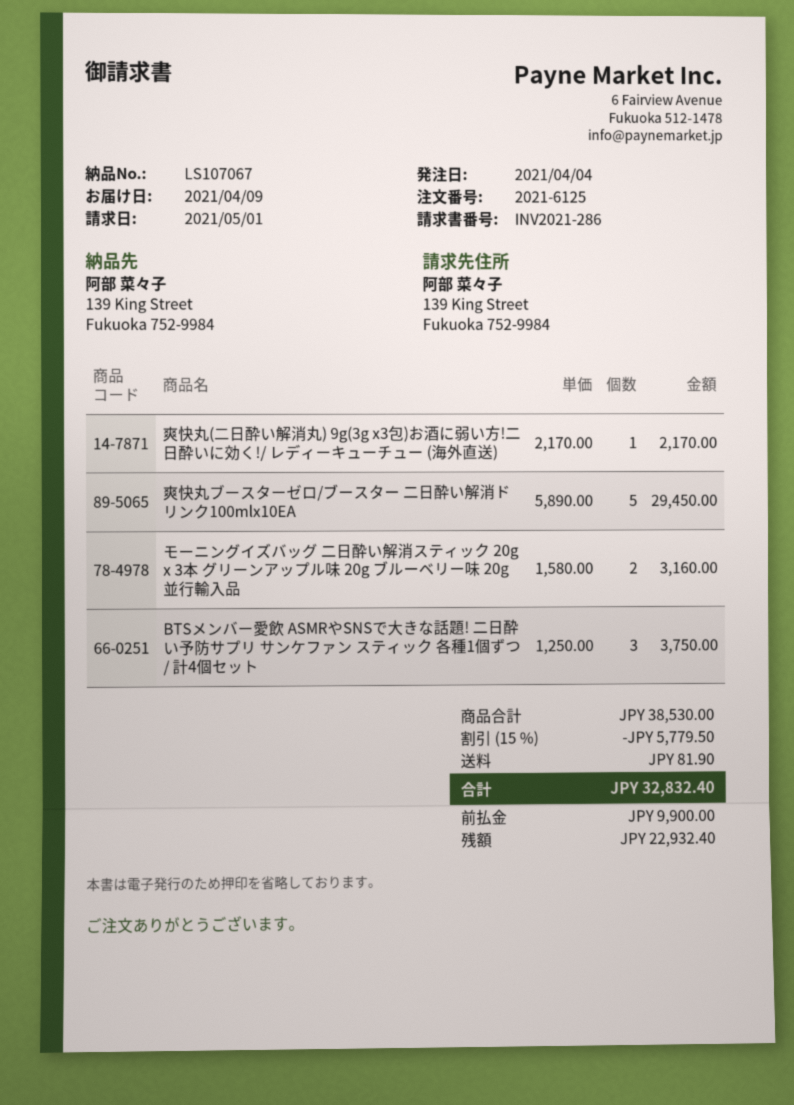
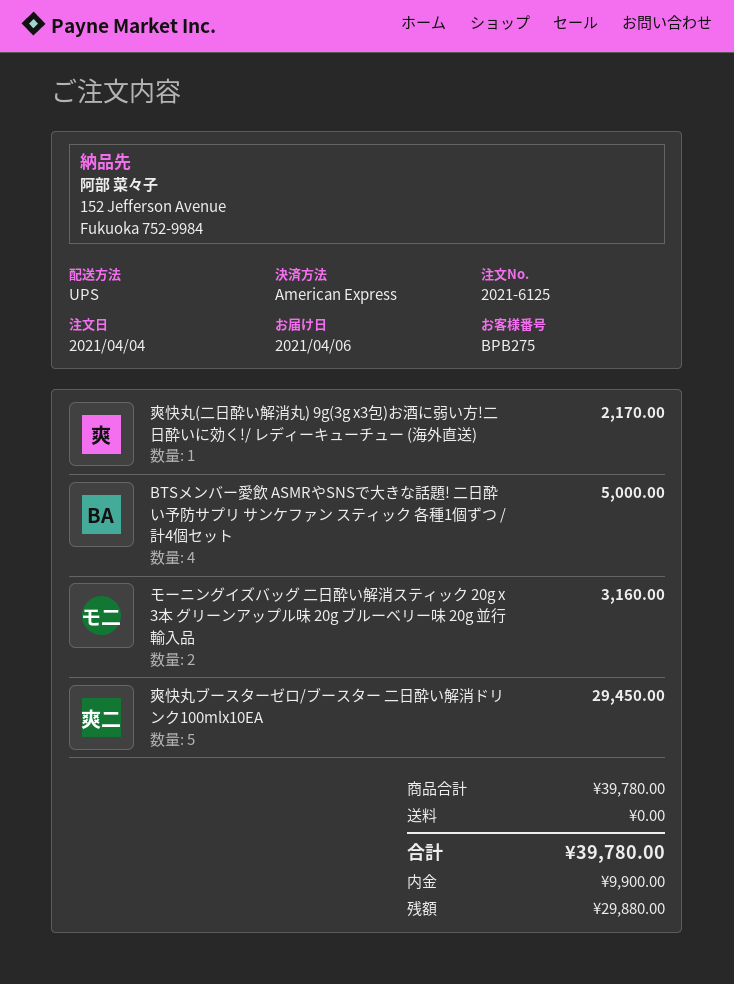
delivery date: 2021-04-09 -> 2021-04-06
ship to: 139 King Street, Fukuoka 752-9984 -> 152 Jefferson Avenue, Fukuoka 752-9984
BTSメンバー愛飲 ASMRやSNSで大きな話題! 二日酔い予防サプリ サンケファン スティック 各種1個ずつ / 計4個セット: 3 for 3750.00 -> 4 for 5000.00
subtotal: 38530.00 -> 39780.00
discount: 15% = 5779.50 -> none
shipping: 81.90 -> 0.00
total: 32832.40 -> 39780.00
balance: 22932.40 -> 29880.00

